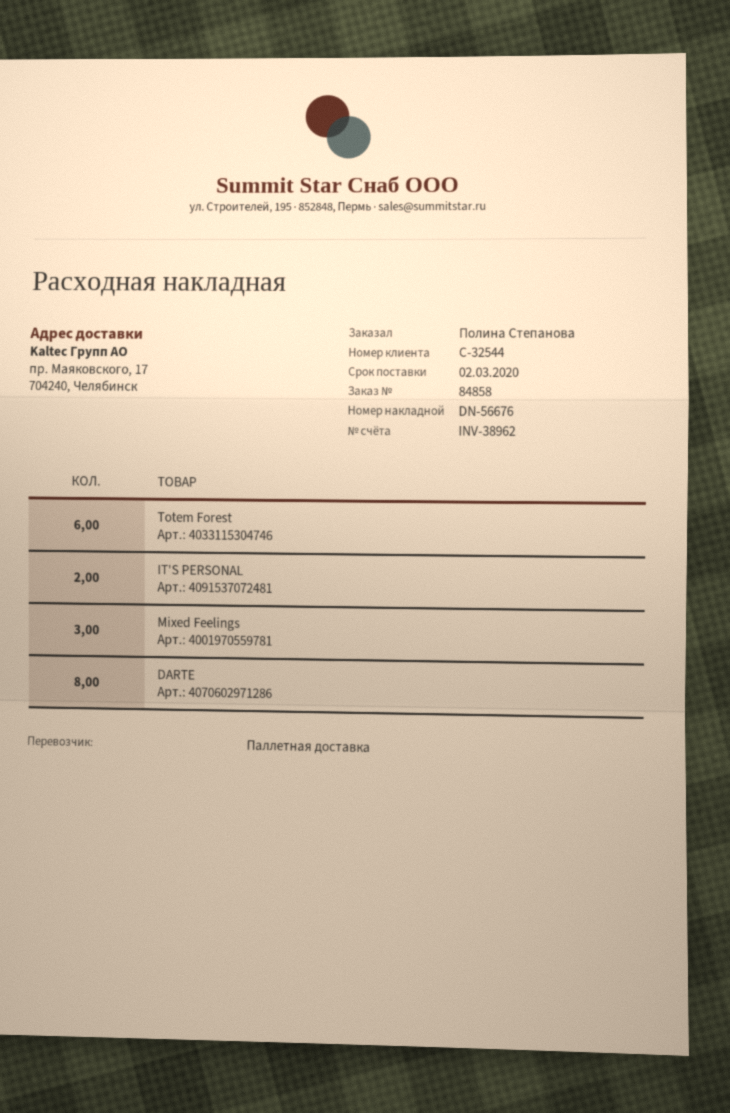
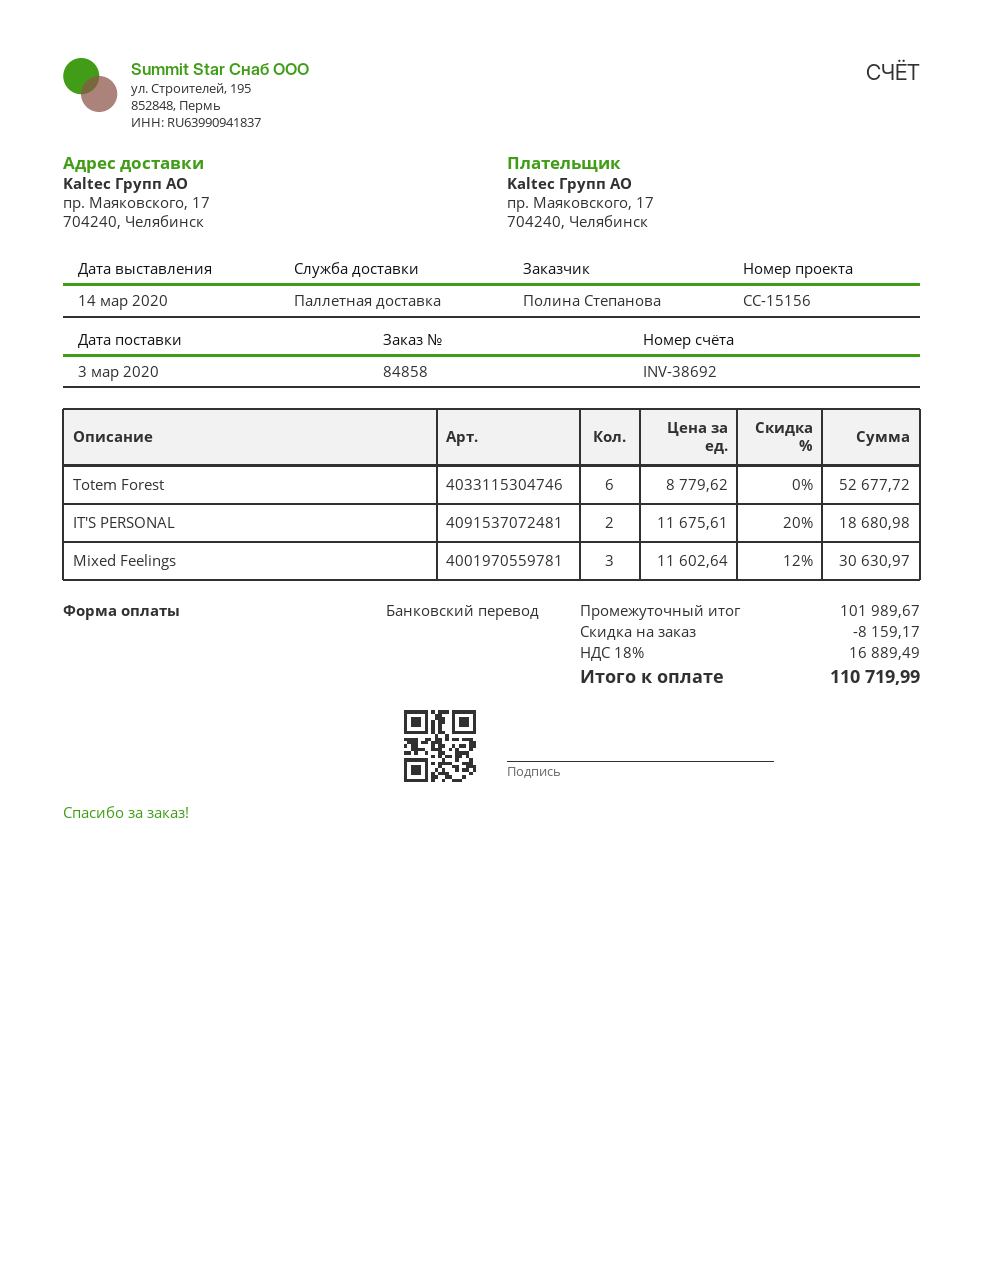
delivery date: 2020-03-02 -> 2020-03-03
invoice number: INV-38962 -> INV-38692
DARTE: 8 -> none

